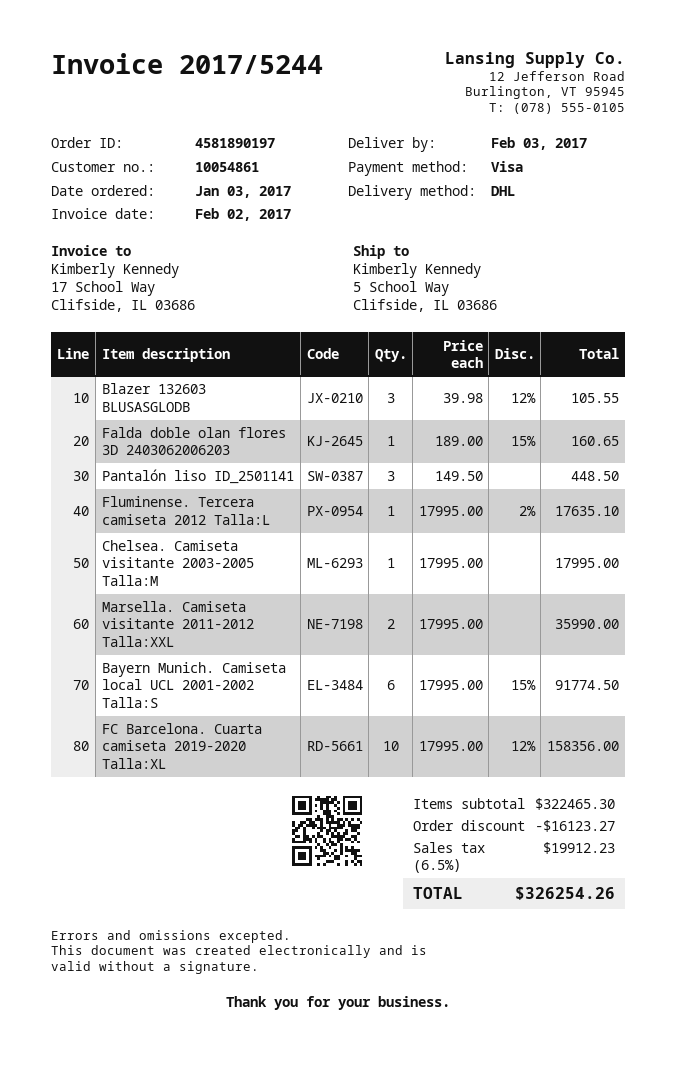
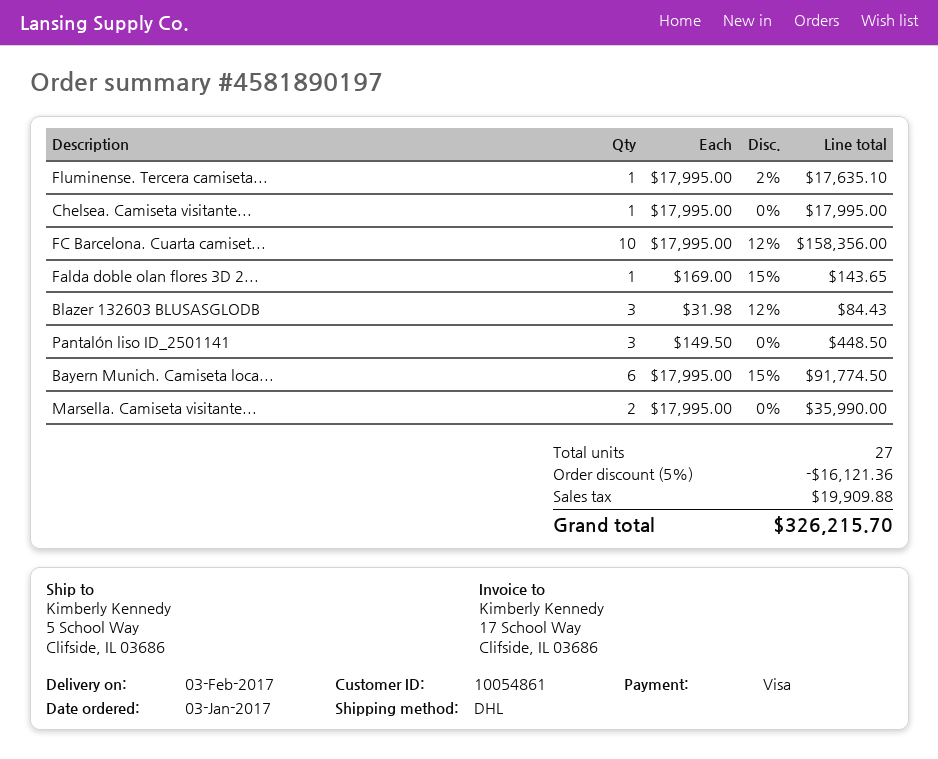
Blazer 132603 BLUSASGLODB: 3 x 39.98 - 12% = 105.55 -> 3 x 31.98 - 12% = 84.43
Falda doble olan flores 3D 2403062006203: 1 x 189.00 - 15% = 160.65 -> 1 x 169.00 - 15% = 143.65
discount: 16123.27 -> 16121.36
tax: 19912.23 -> 19909.88
total: 326254.26 -> 326215.70

